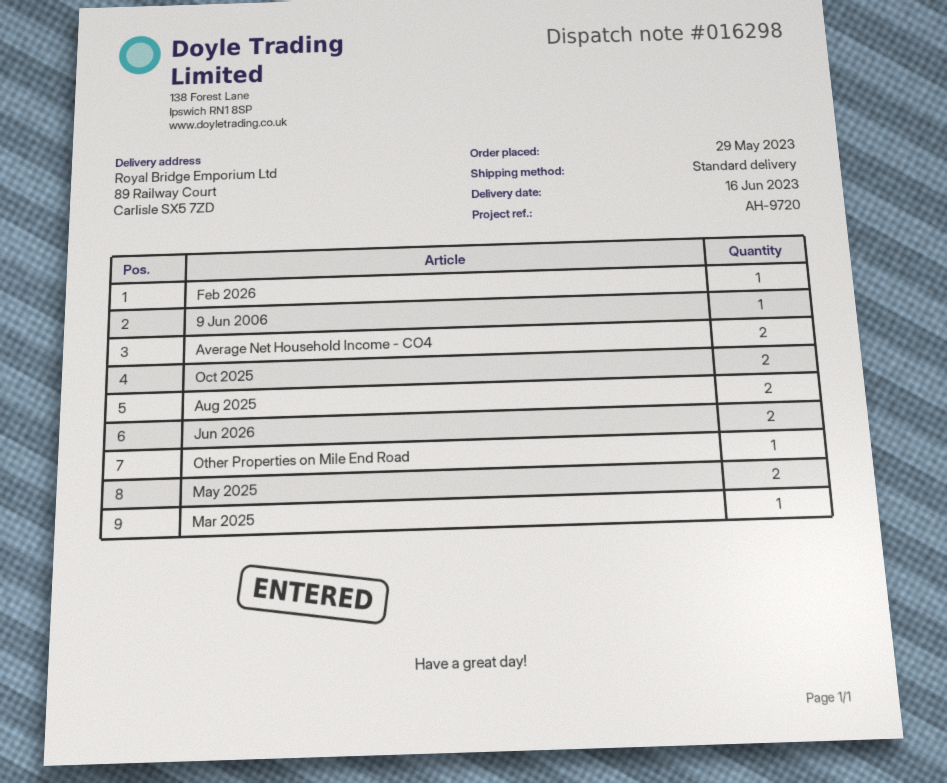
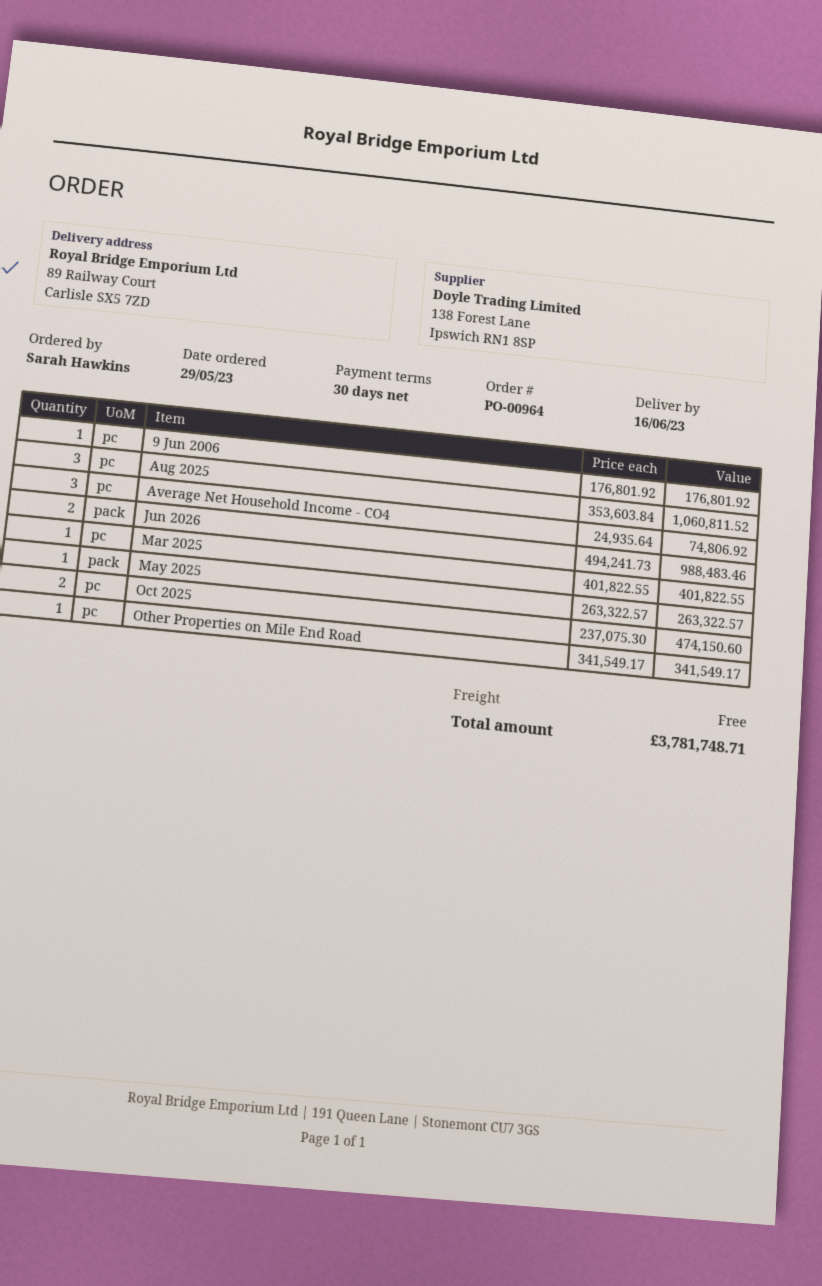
Feb 2026: 1 -> none
Average Net Household Income - CO4: 2 -> 3
Aug 2025: 2 -> 3
May 2025: 2 -> 1

